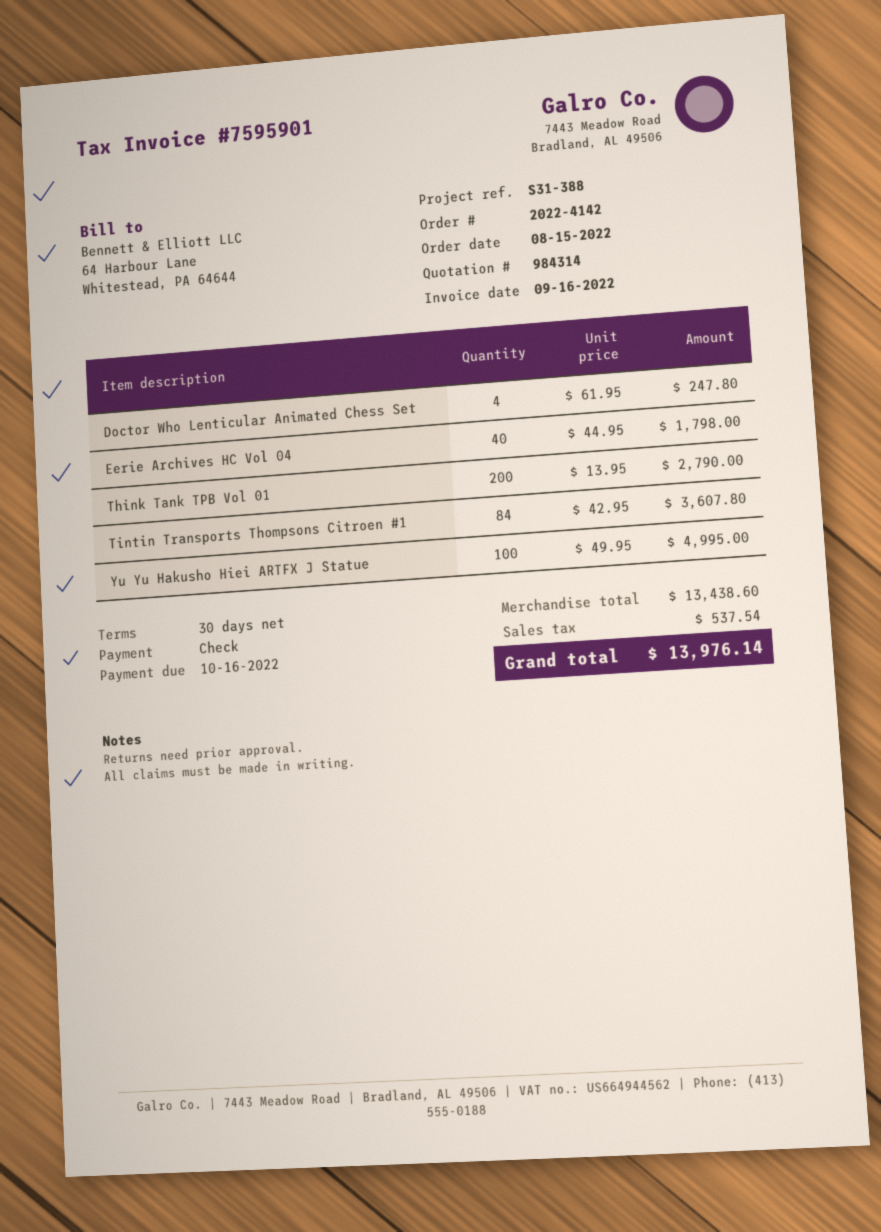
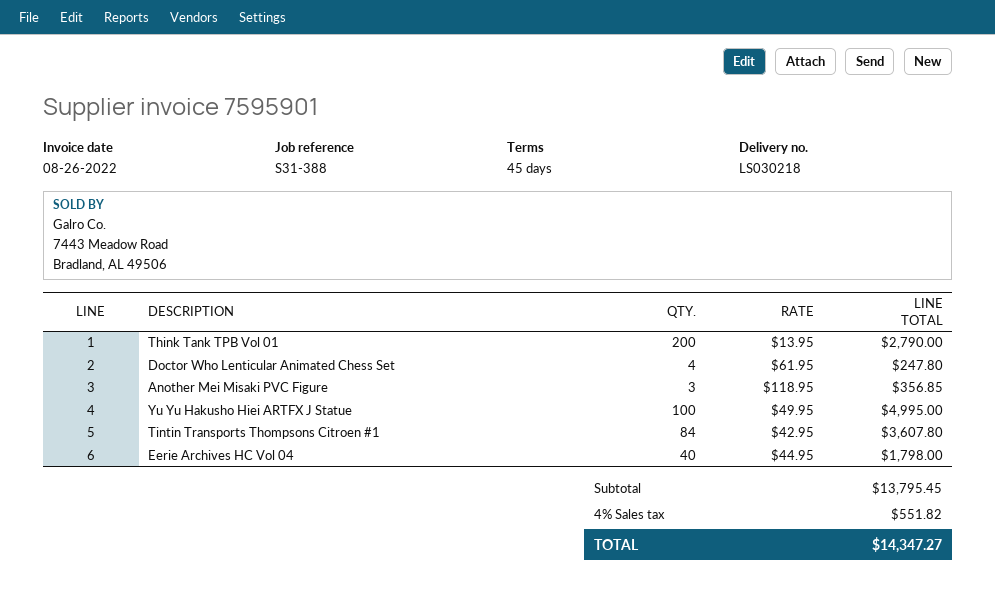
invoice date: 2022-09-16 -> 2022-08-26
payment terms: 30 days -> 45 days
Another Mei Misaki PVC Figure: none -> 3 x 118.95 = 356.85
subtotal: 13438.60 -> 13795.45
tax: 537.54 -> 551.82
total: 13976.14 -> 14347.27

